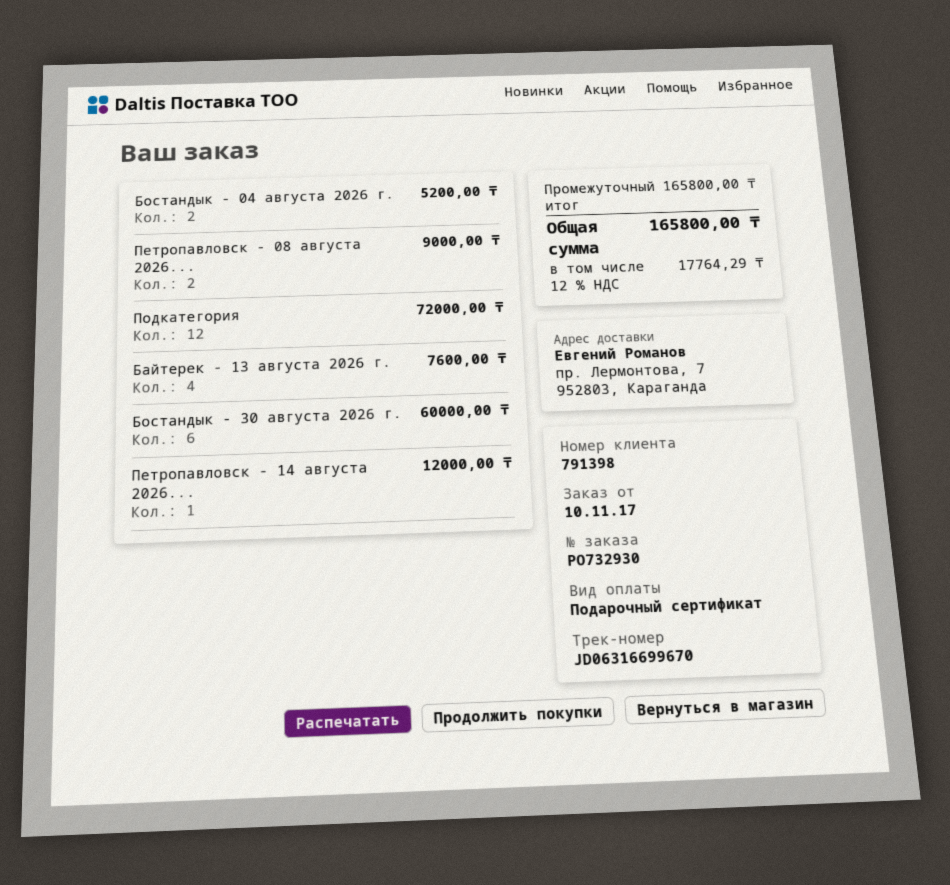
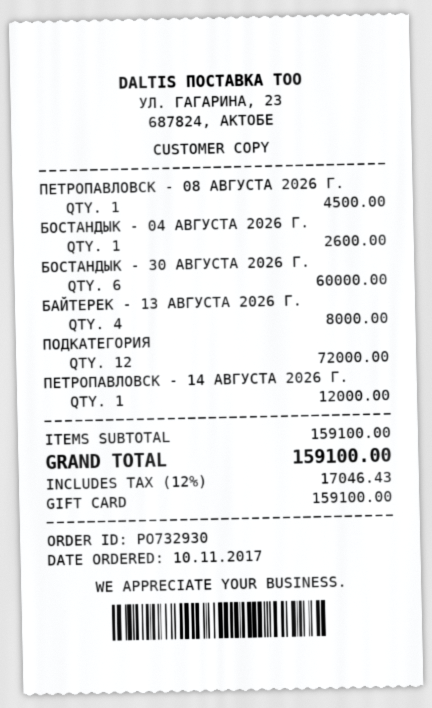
Бостандык - 04 августа 2026 г.: 2 for 5200.00 -> 1 for 2600.00
Петропавловск - 08 августа 2026...: 2 for 9000.00 -> 1 for 4500.00
Байтерек - 13 августа 2026 г.: 4 for 7600.00 -> 4 for 8000.00
subtotal: 165800.00 -> 159100.00
tax: 12% = 17764.29 -> 12% = 17046.43
total: 165800.00 -> 159100.00

